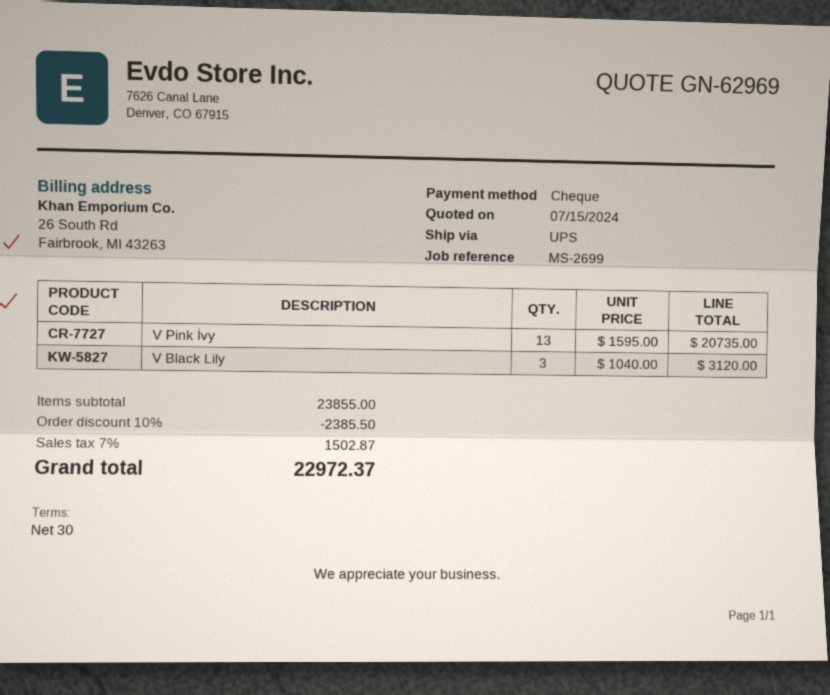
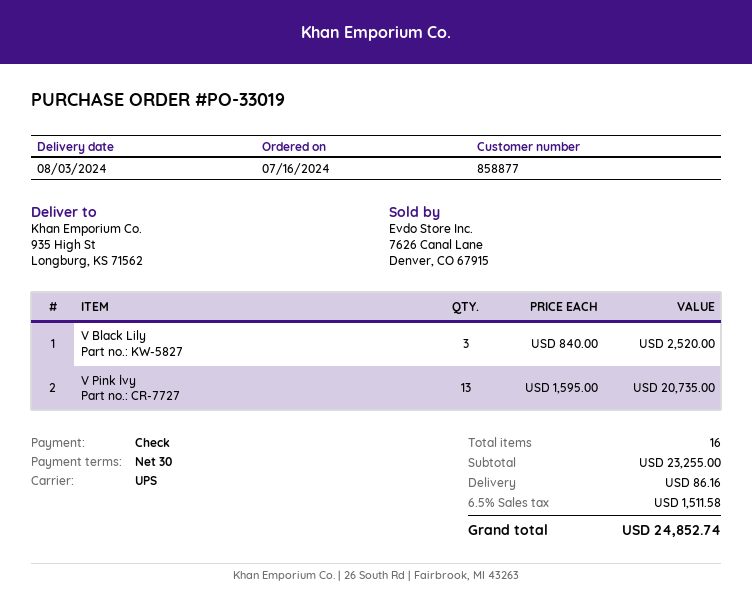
V Black Lily: 3 x 1040.00 = 3120.00 -> 3 x 840.00 = 2520.00
subtotal: 23855.00 -> 23255.00
discount: 10% = 2385.50 -> none
shipping: none -> 86.16
tax: 7% = 1502.87 -> 6.5% = 1511.58
total: 22972.37 -> 24852.74

